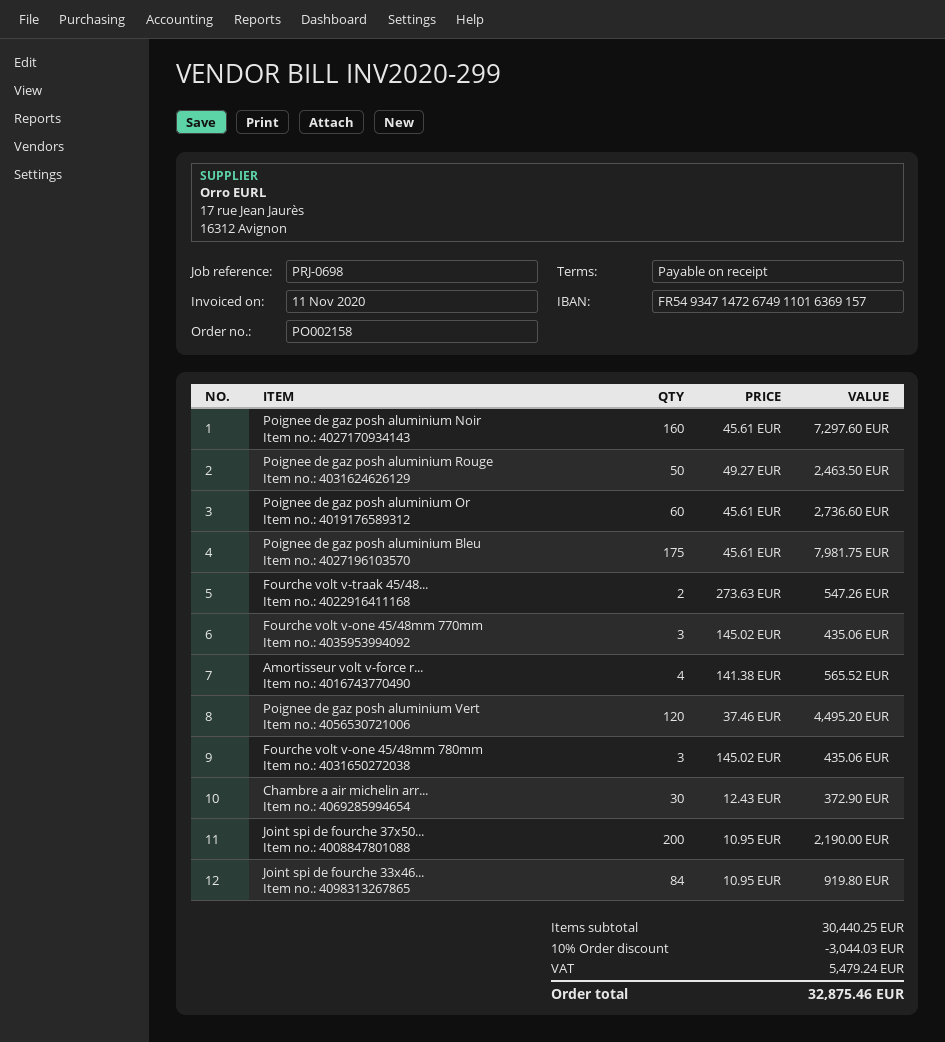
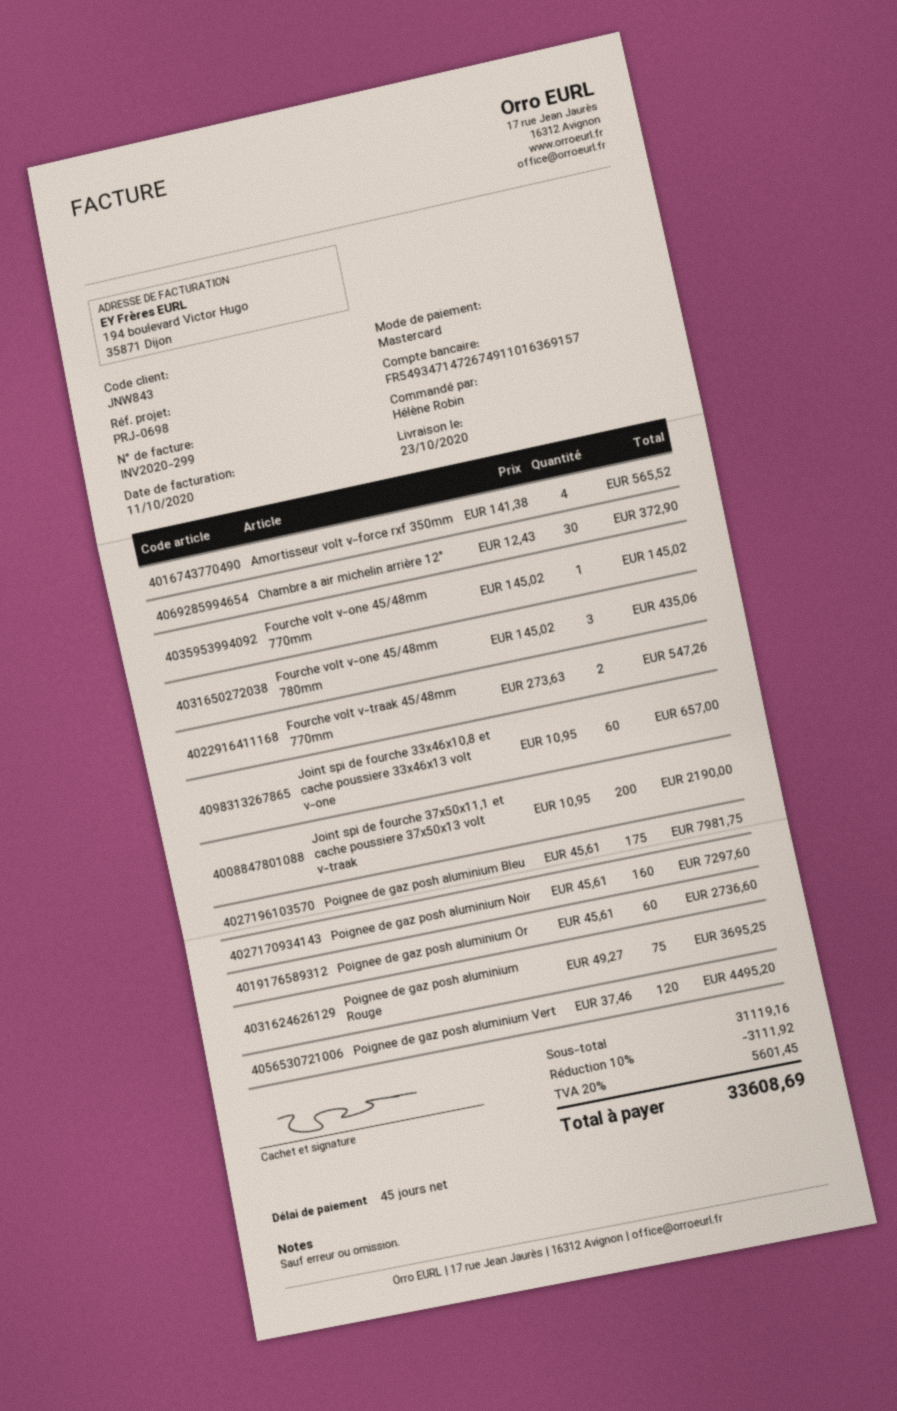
invoice date: 2020-11-11 -> 2020-10-11
payment terms: on receipt -> 45 days
Poignee de gaz posh aluminium Rouge: 50 x 49.27 = 2463.50 -> 75 x 49.27 = 3695.25
Fourche volt v-one 45/48mm 770mm: 3 x 145.02 = 435.06 -> 1 x 145.02 = 145.02
Joint spi de fourche 33x46...: 84 x 10.95 = 919.80 -> 60 x 10.95 = 657.00
subtotal: 30440.25 -> 31119.16
discount: 10% = 3044.03 -> 10% = 3111.92
tax: 5479.24 -> 5601.45
total: 32875.46 -> 33608.69

